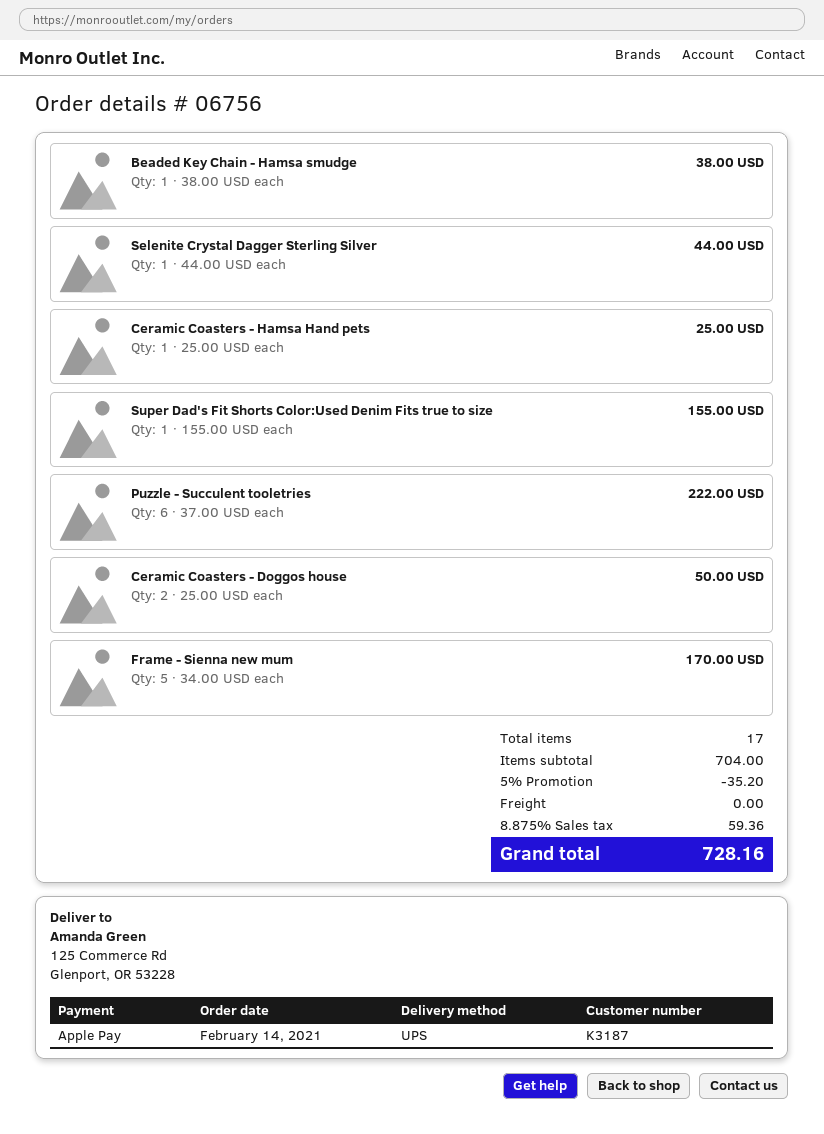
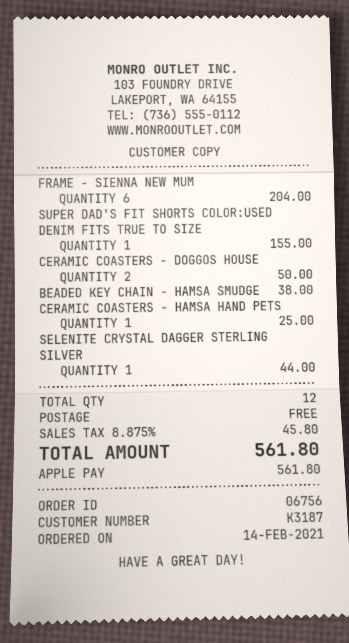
Puzzle - Succulent tooletries: 6 for 222.00 -> none
Frame - Sienna new mum: 5 for 170.00 -> 6 for 204.00
total quantity: 17 -> 12
discount: 5% = 35.20 -> none
tax: 8.875% = 59.36 -> 8.875% = 45.80
total: 728.16 -> 561.80

